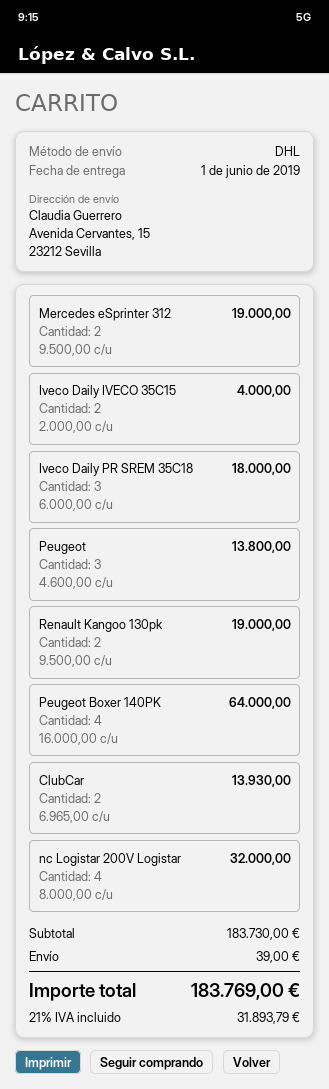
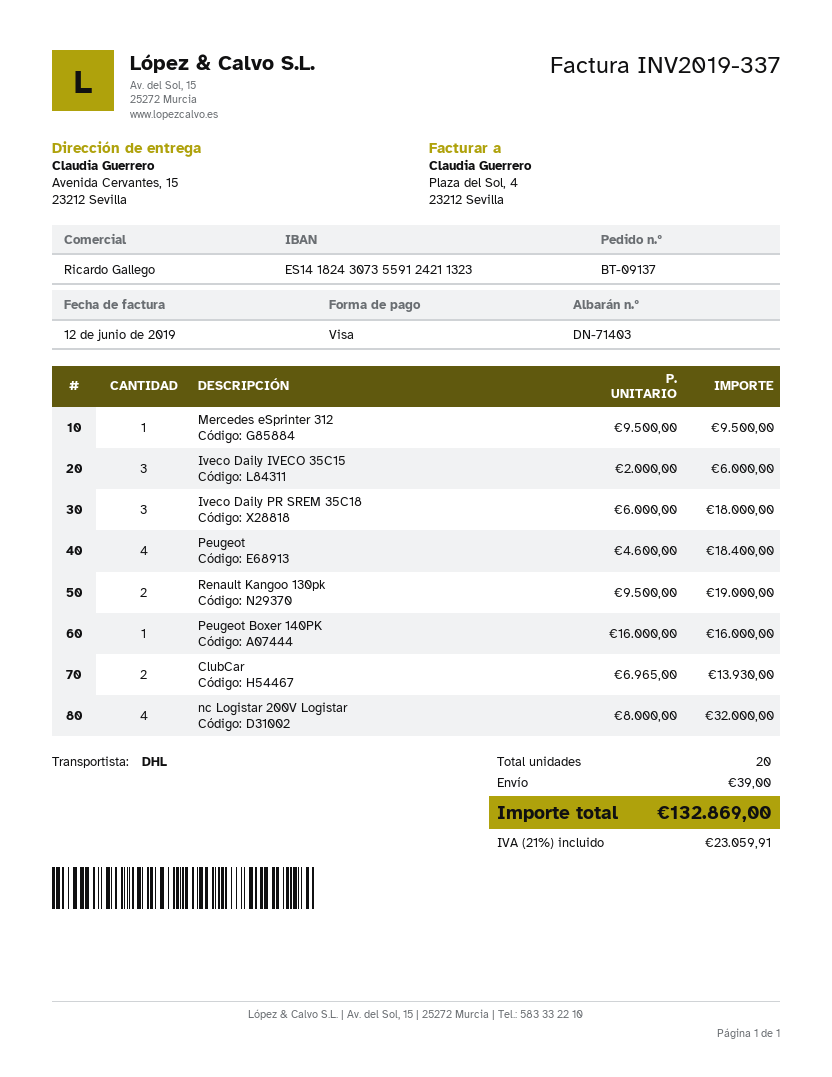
Mercedes eSprinter 312: 2 x 9500.00 = 19000.00 -> 1 x 9500.00 = 9500.00
Iveco Daily IVECO 35C15: 2 x 2000.00 = 4000.00 -> 3 x 2000.00 = 6000.00
Peugeot: 3 x 4600.00 = 13800.00 -> 4 x 4600.00 = 18400.00
Peugeot Boxer 140PK: 4 x 16000.00 = 64000.00 -> 1 x 16000.00 = 16000.00
tax: 21% = 31893.79 -> 21% = 23059.91
total: 183769.00 -> 132869.00

